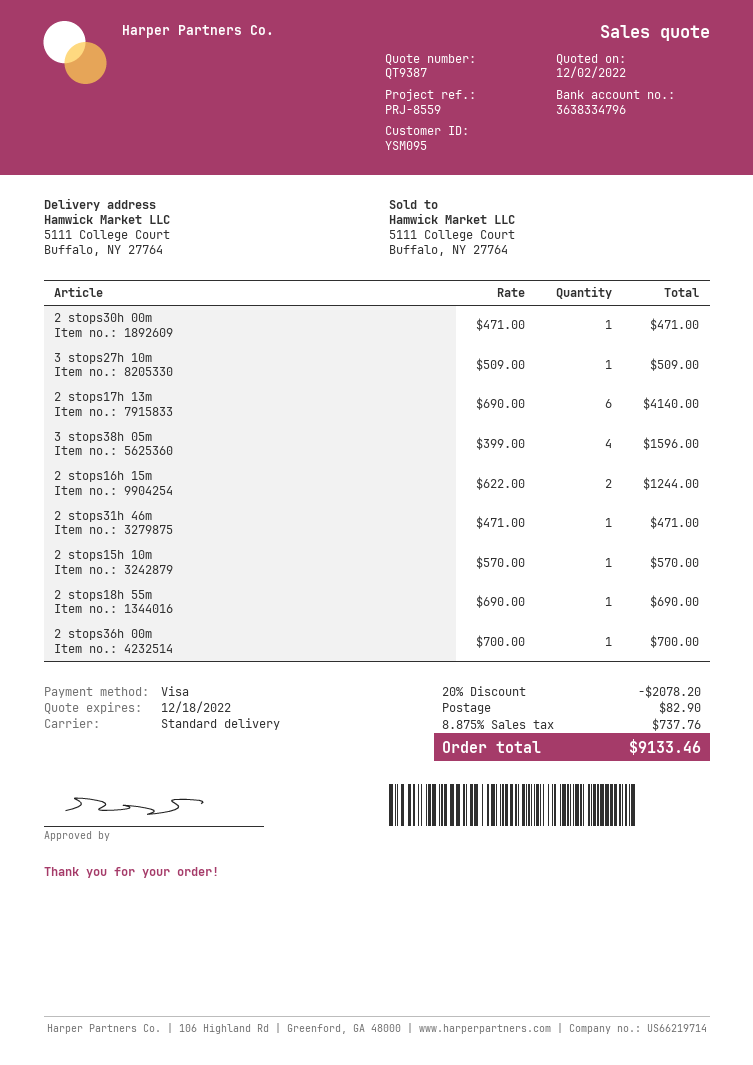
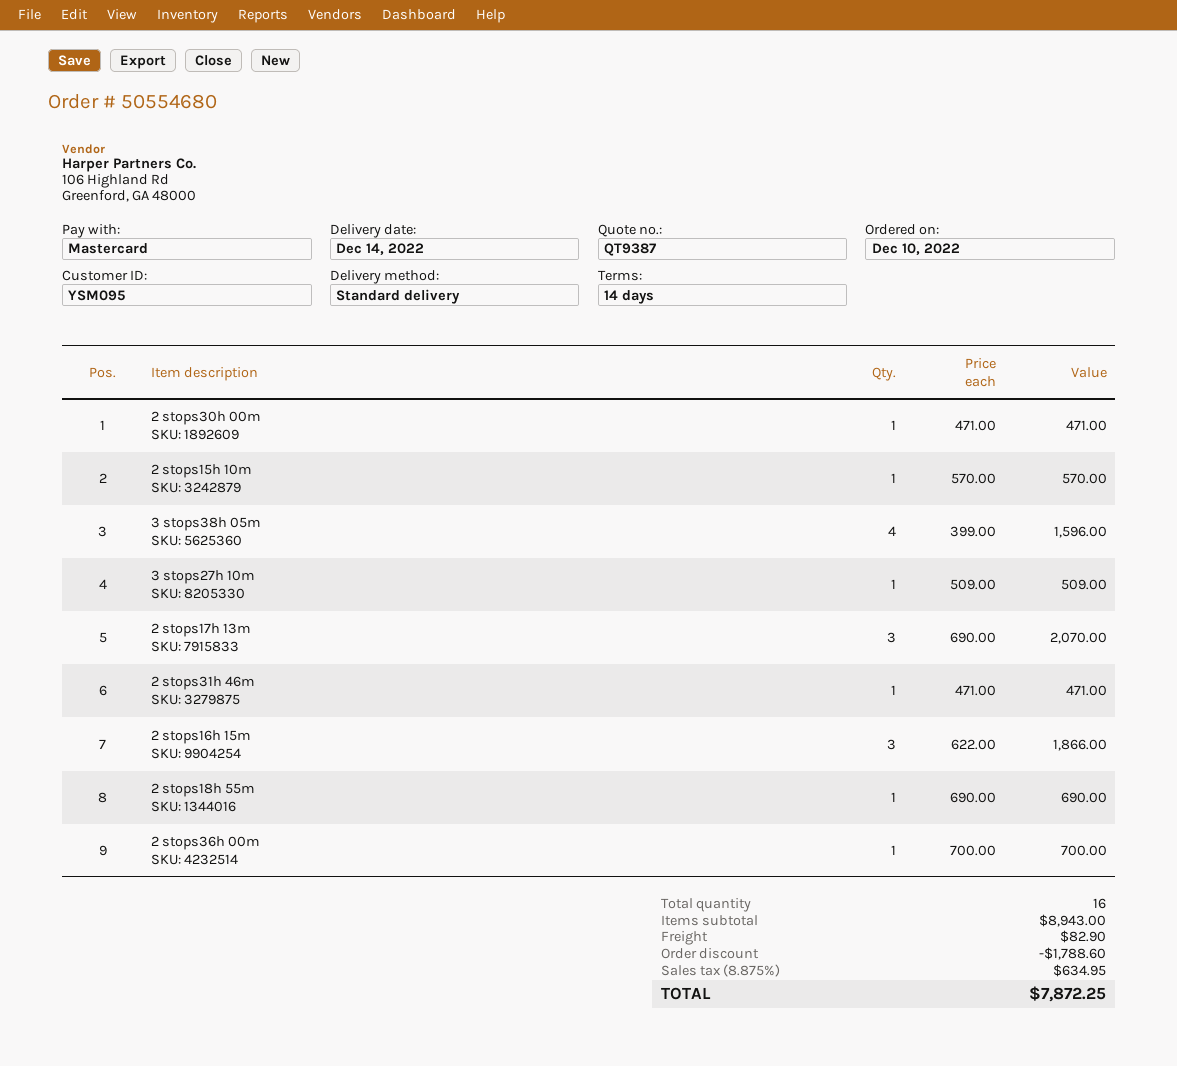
payment method: Visa -> Mastercard
2 stops17h 13m: 6 x 690.00 = 4140.00 -> 3 x 690.00 = 2070.00
2 stops16h 15m: 2 x 622.00 = 1244.00 -> 3 x 622.00 = 1866.00
discount: 2078.20 -> 1788.60
tax: 8.875% = 737.76 -> 8.875% = 634.95
total: 9133.46 -> 7872.25

